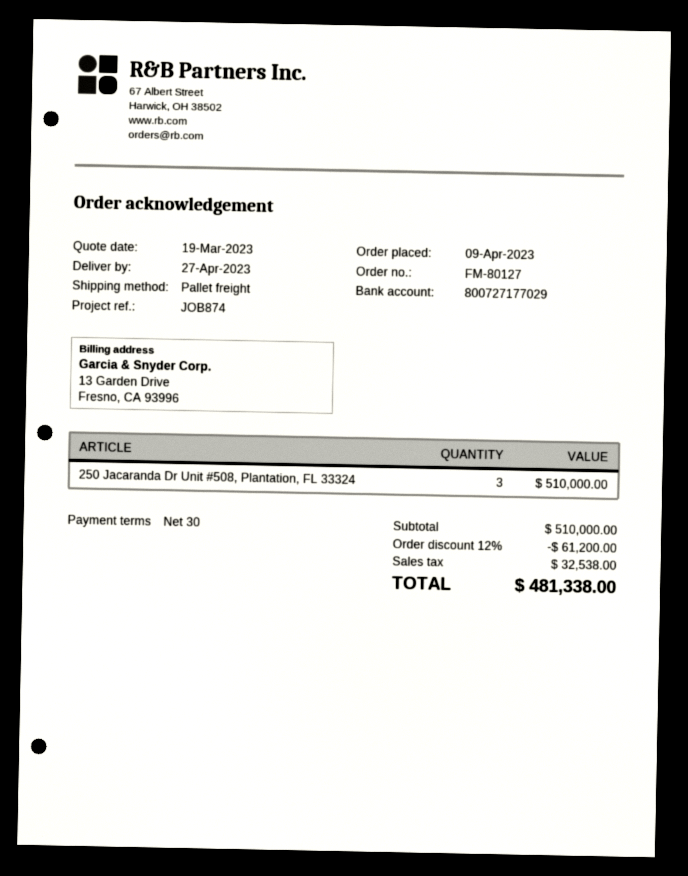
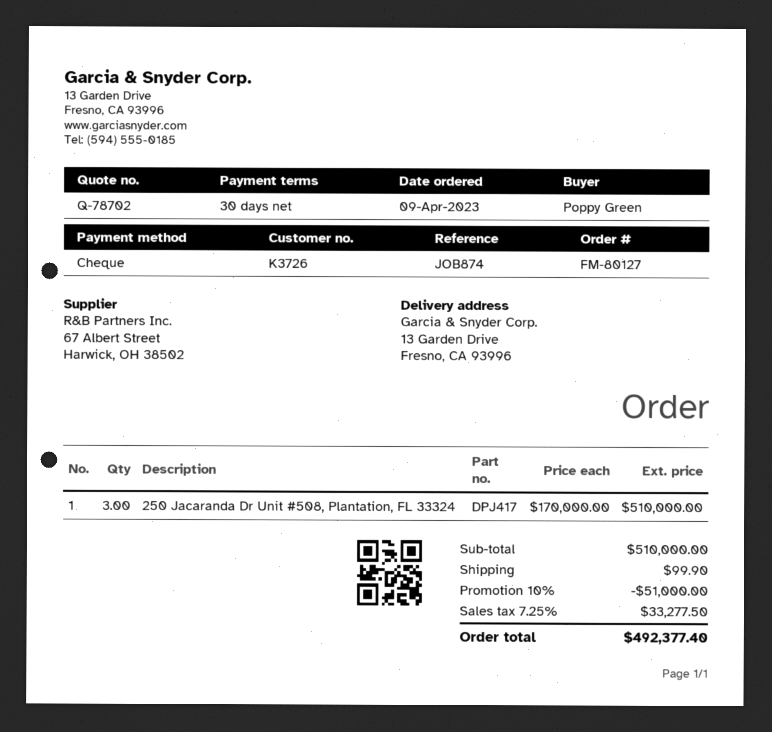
discount: 12% = 61200.00 -> 10% = 51000.00
shipping: none -> 99.90
tax: 32538.00 -> 33277.50
total: 481338.00 -> 492377.40

